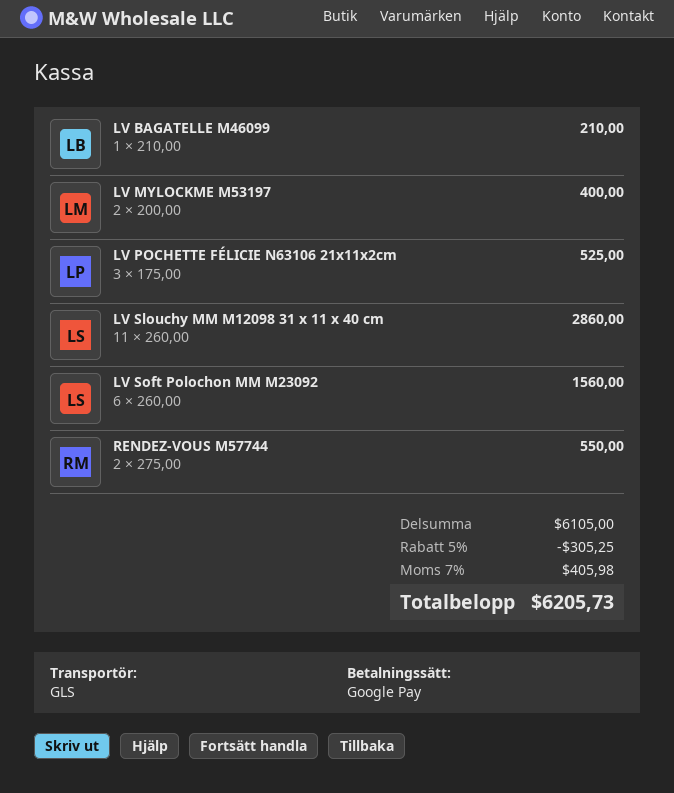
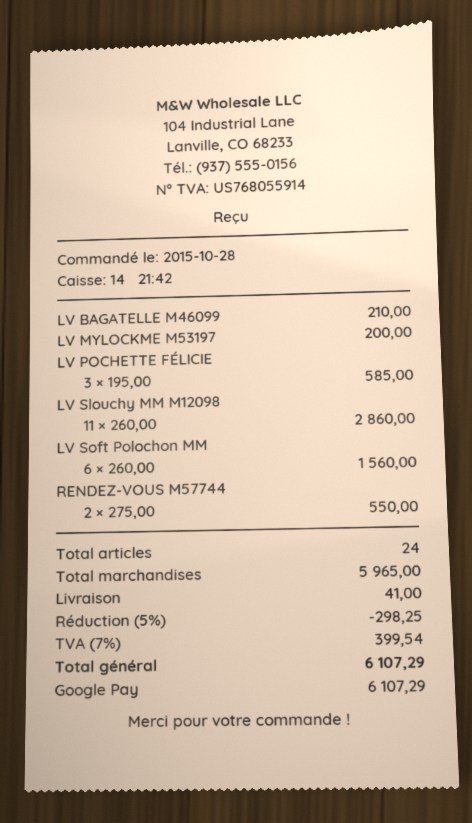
LV MYLOCKME M53197: 2 x 200.00 = 400.00 -> 1 x 200.00 = 200.00
LV POCHETTE FÉLICIE N63106 21x11x2cm: 3 x 175.00 = 525.00 -> 3 x 195.00 = 585.00
subtotal: 6105.00 -> 5965.00
discount: 5% = 305.25 -> 5% = 298.25
shipping: none -> 41.00
tax: 7% = 405.98 -> 7% = 399.54
total: 6205.73 -> 6107.29

